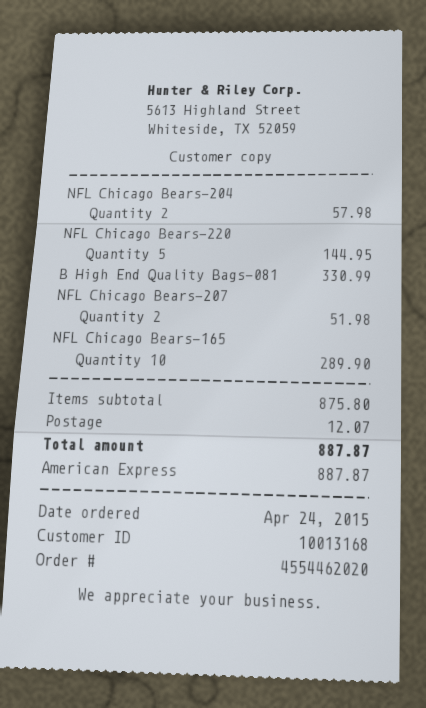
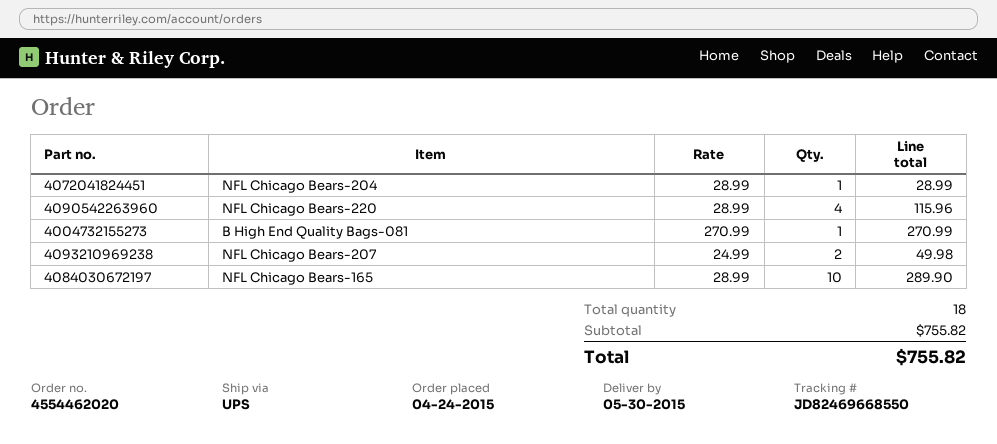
NFL Chicago Bears-204: 2 for 57.98 -> 1 for 28.99
NFL Chicago Bears-220: 5 for 144.95 -> 4 for 115.96
B High End Quality Bags-081: 1 for 330.99 -> 1 for 270.99
NFL Chicago Bears-207: 2 for 51.98 -> 2 for 49.98
subtotal: 875.80 -> 755.82
shipping: 12.07 -> none
total: 887.87 -> 755.82

